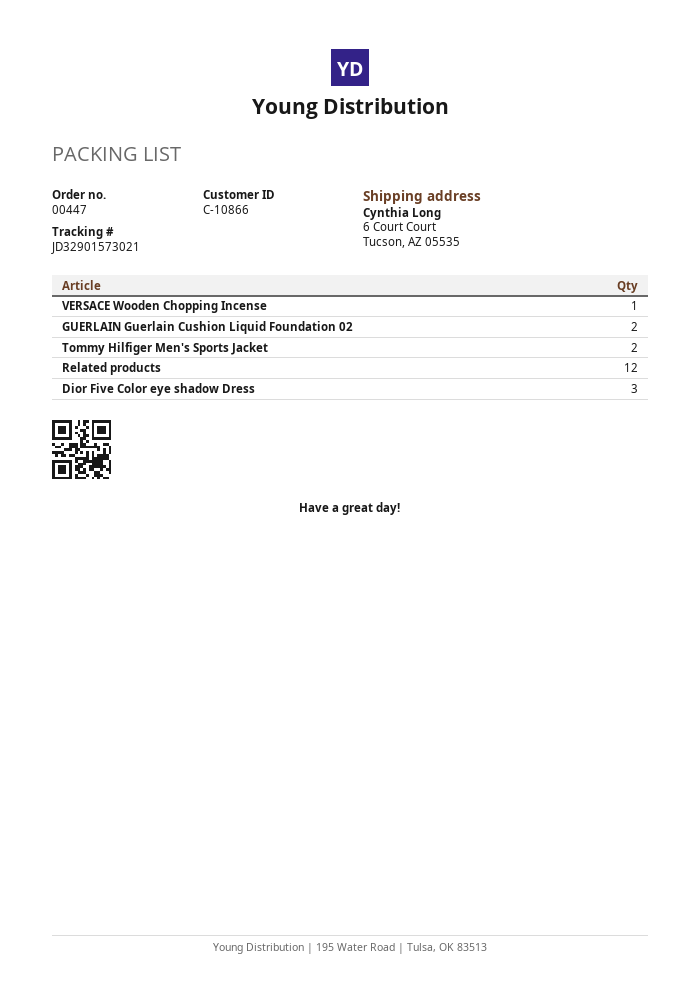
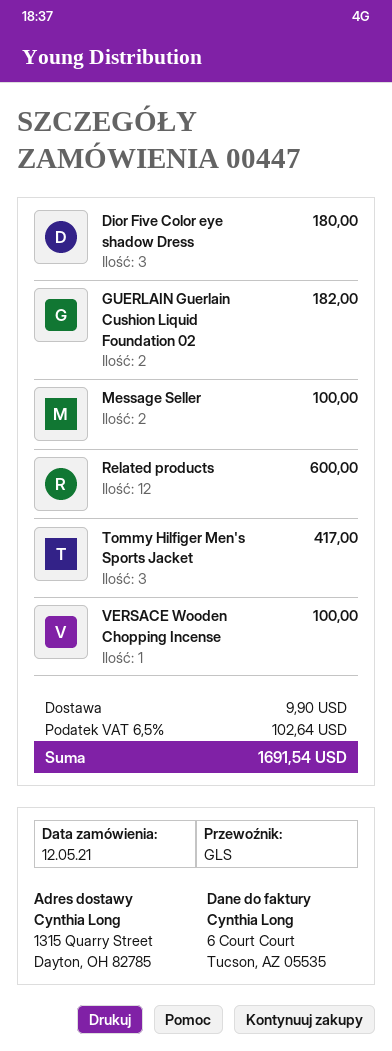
ship to: 6 Court Court, Tucson, AZ 05535 -> 1315 Quarry Street, Dayton, OH 82785
Tommy Hilfiger Men's Sports Jacket: 2 -> 3
Message Seller: none -> 2

